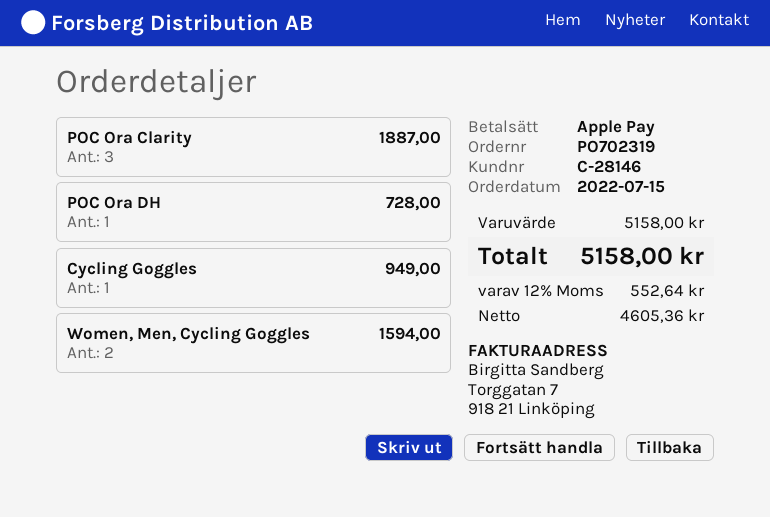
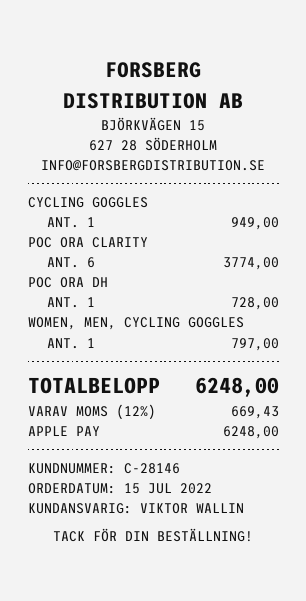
POC Ora Clarity: 3 for 1887.00 -> 6 for 3774.00
Women, Men, Cycling Goggles: 2 for 1594.00 -> 1 for 797.00
tax: 12% = 552.64 -> 12% = 669.43
total: 5158.00 -> 6248.00

